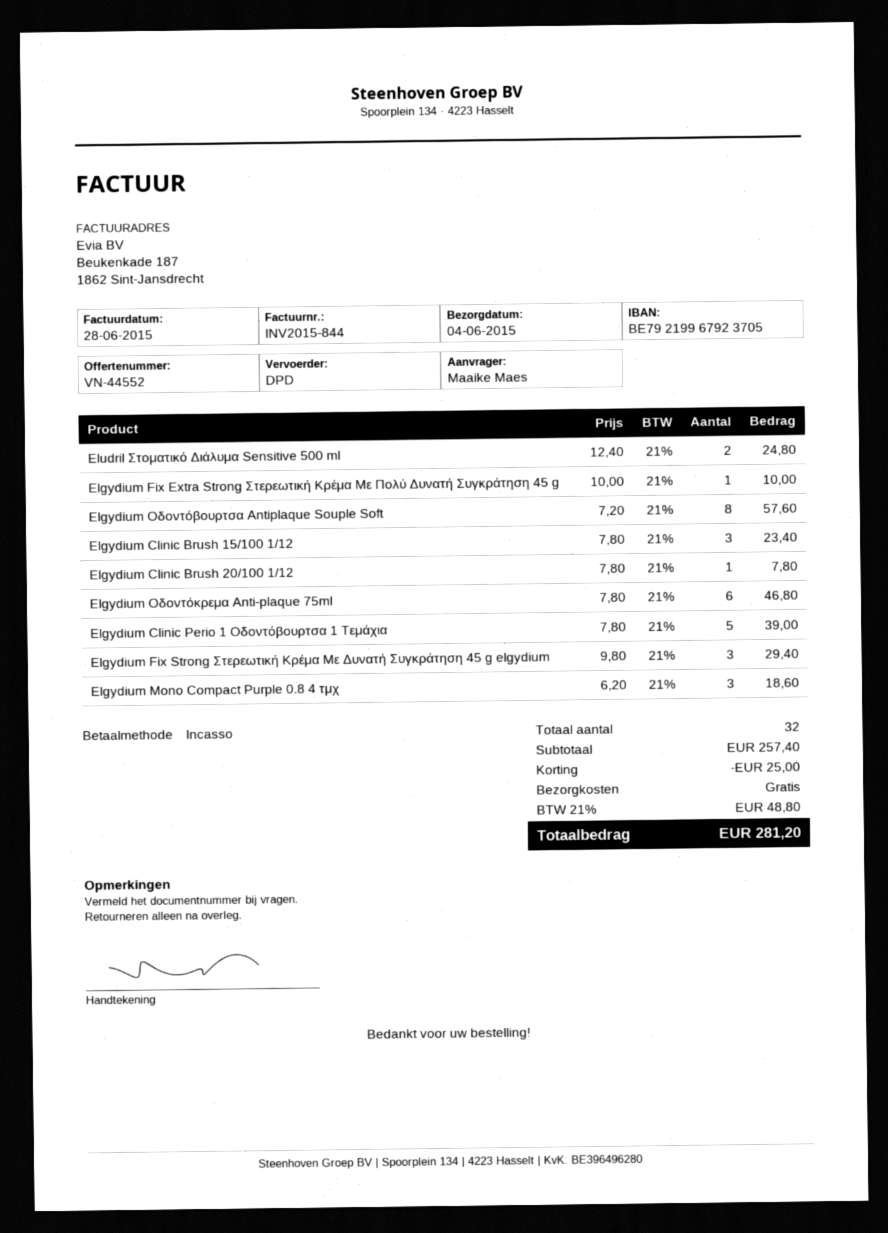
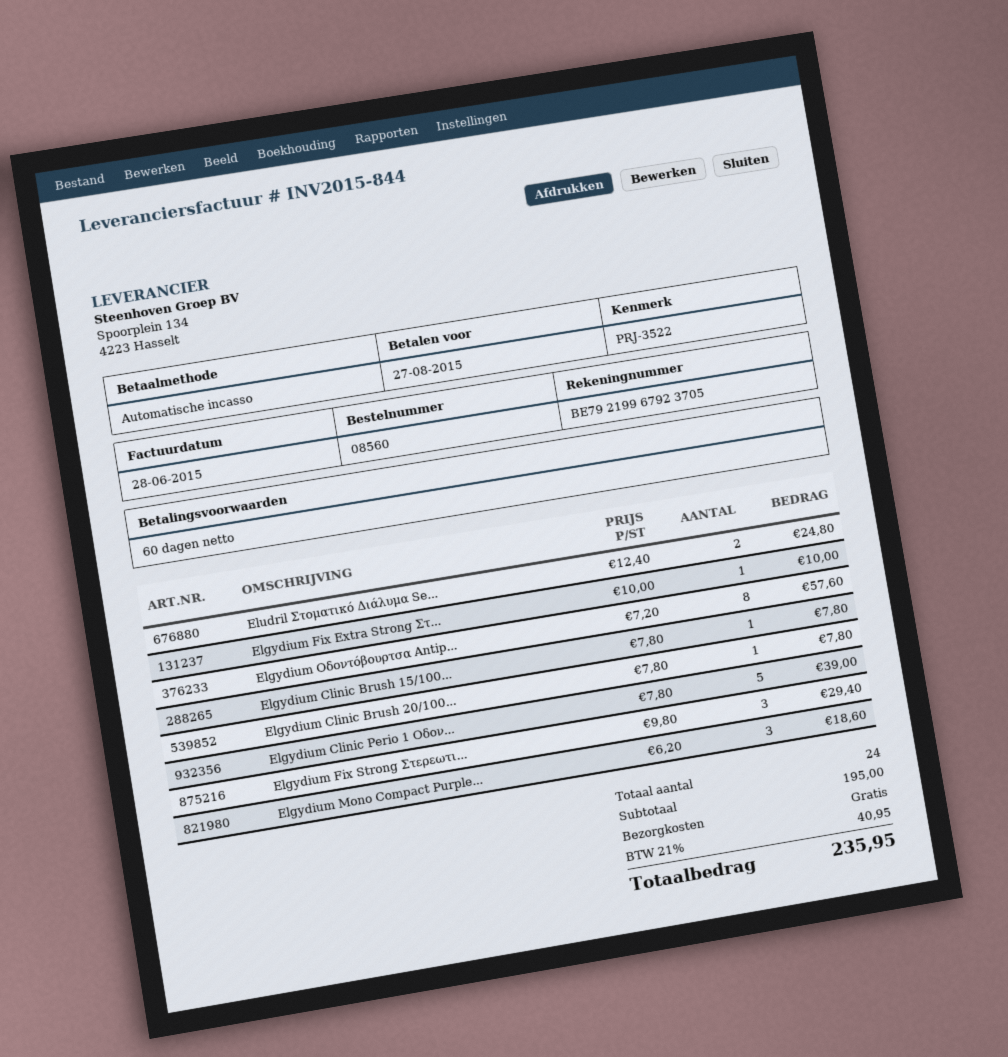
Elgydium Clinic Brush 15/100 1/12: 3 x 7.80 = 23.40 -> 1 x 7.80 = 7.80
Elgydium Οδοντόκρεμα Anti-plaque 75ml: 6 x 7.80 = 46.80 -> none
total quantity: 32 -> 24
subtotal: 257.40 -> 195.00
discount: 25.00 -> none
tax: 21% = 48.80 -> 21% = 40.95
total: 281.20 -> 235.95

